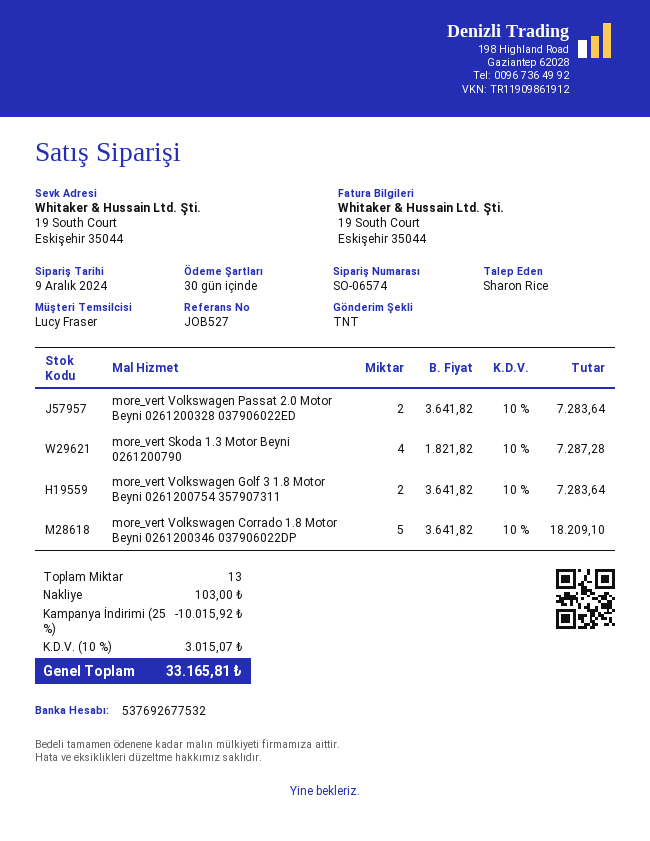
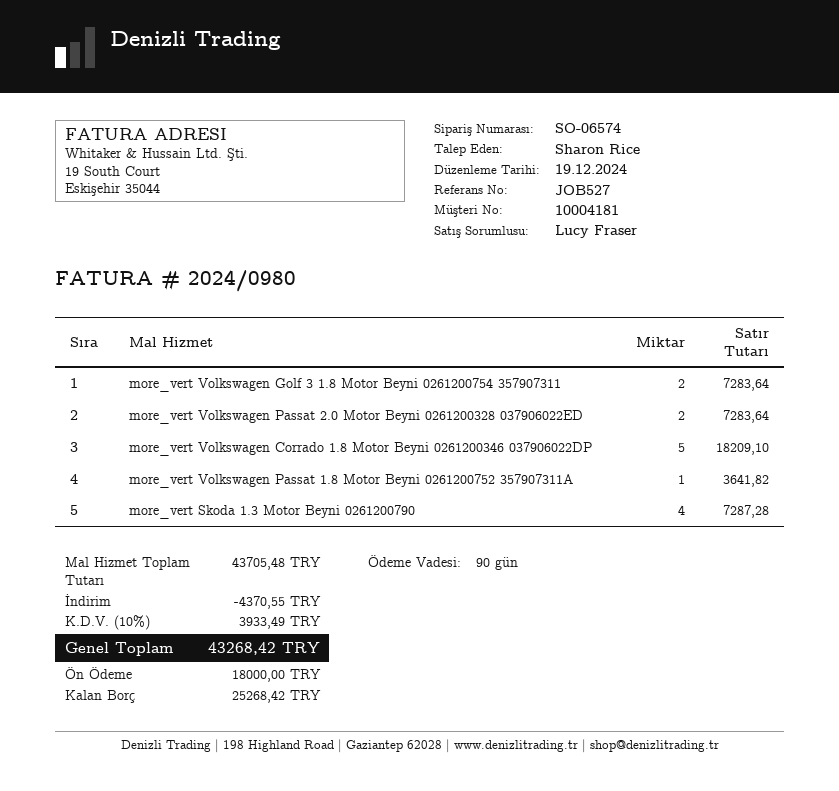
payment terms: 30 days -> 90 days
more_vert Volkswagen Passat 1.8 Motor Beyni 0261200752 357907311A: none -> 1 for 3641.82
discount: 10015.92 -> 4370.55
shipping: 103.00 -> none
tax: 10% = 3015.07 -> 10% = 3933.49
total: 33165.81 -> 43268.42

